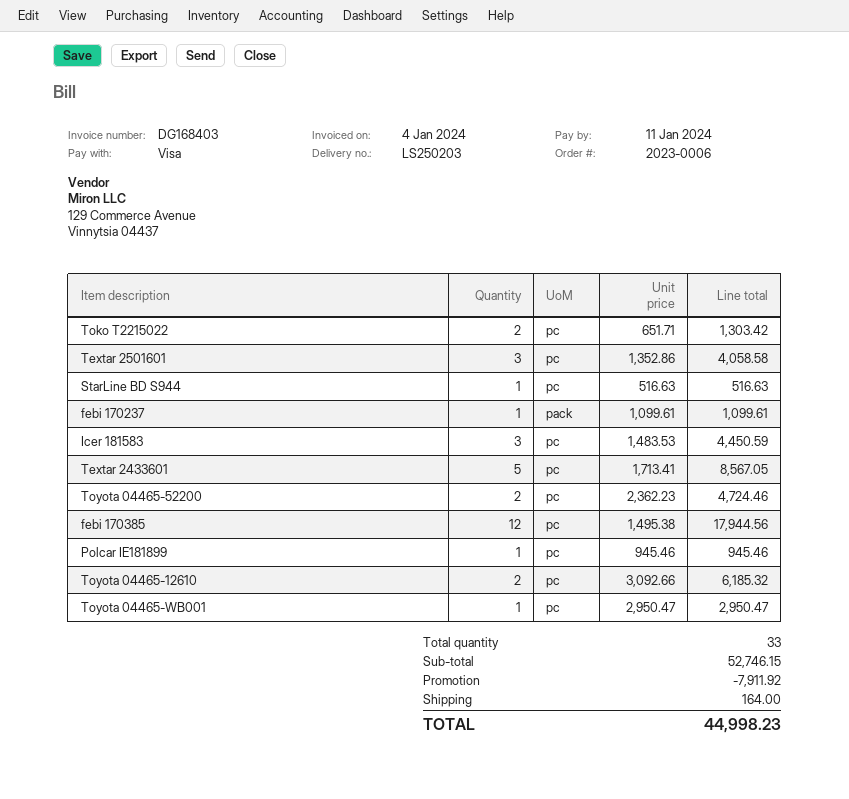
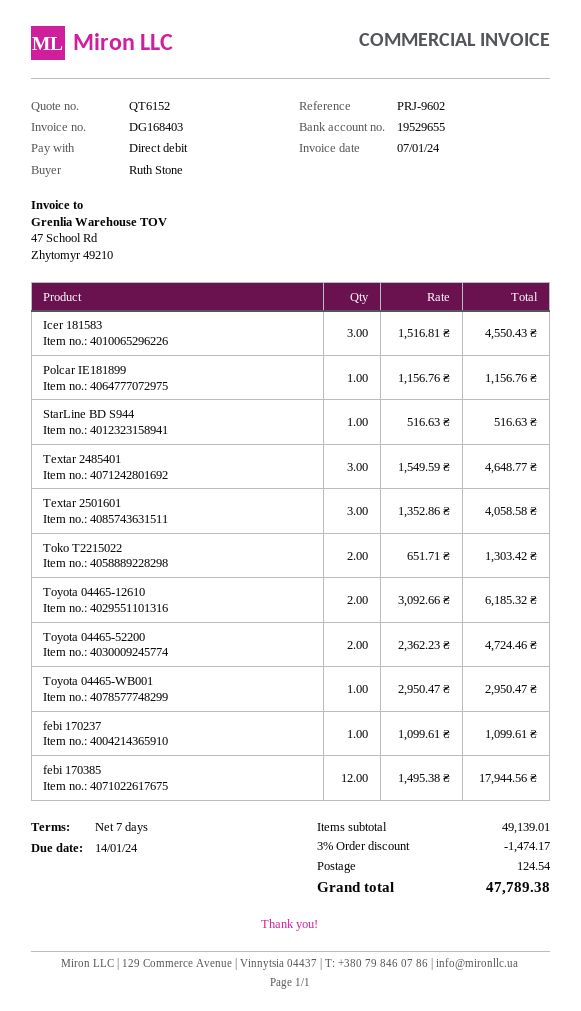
invoice date: 2024-01-04 -> 2024-01-07
due date: 2024-01-11 -> 2024-01-14
payment method: Visa -> direct debit
Icer 181583: 3 x 1483.53 = 4450.59 -> 3 x 1516.81 = 4550.43
Textar 2433601: 5 x 1713.41 = 8567.05 -> none
Polcar IE181899: 1 x 945.46 = 945.46 -> 1 x 1156.76 = 1156.76
Textar 2485401: none -> 3 x 1549.59 = 4648.77
subtotal: 52746.15 -> 49139.01
discount: 7911.92 -> 1474.17
shipping: 164.00 -> 124.54
total: 44998.23 -> 47789.38

